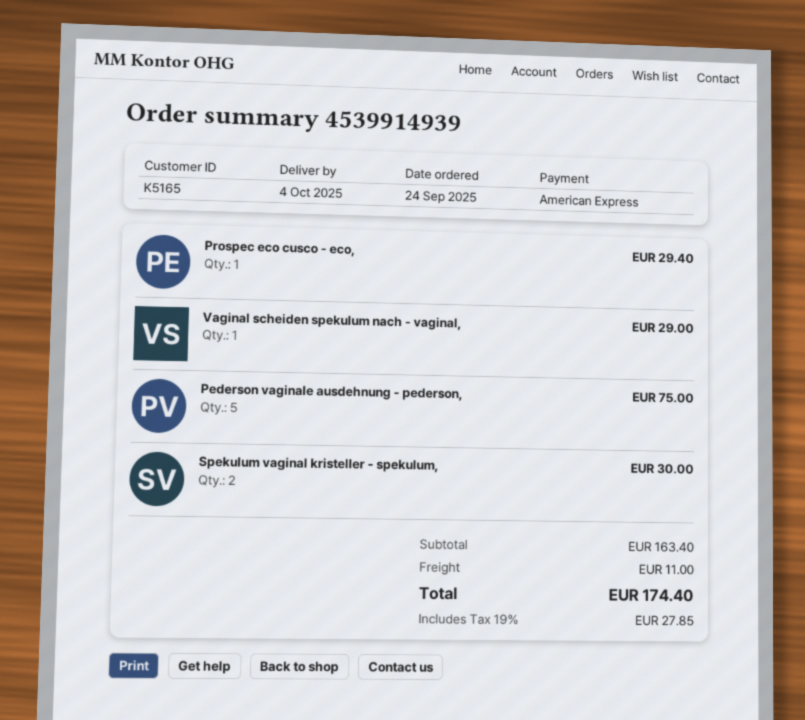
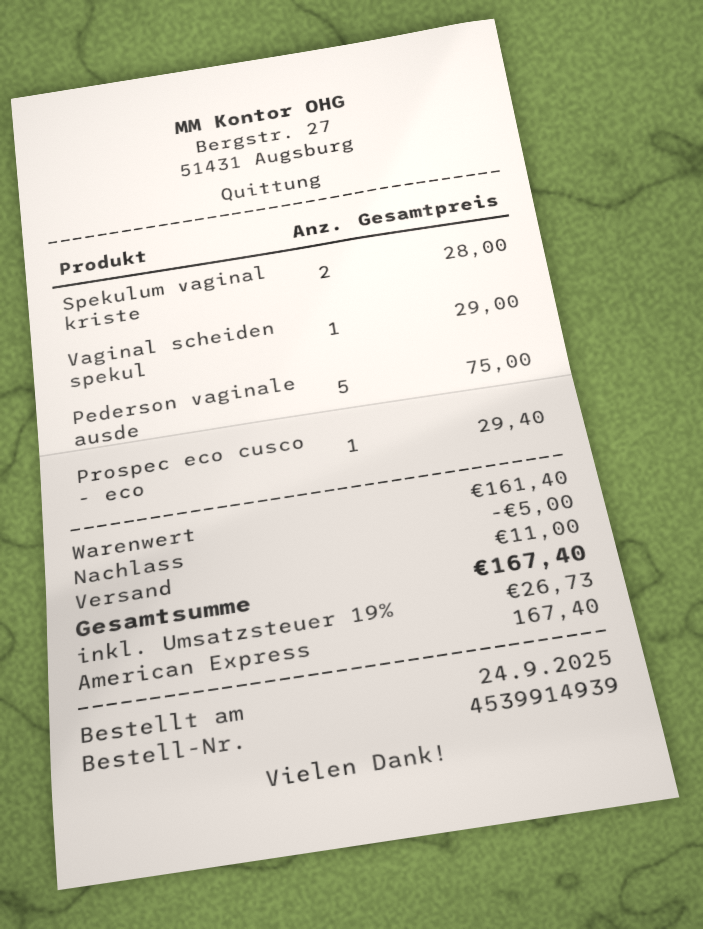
Spekulum vaginal kristeller - spekulum,: 2 for 30.00 -> 2 for 28.00
subtotal: 163.40 -> 161.40
discount: none -> 5.00
tax: 19% = 27.85 -> 19% = 26.73
total: 174.40 -> 167.40

